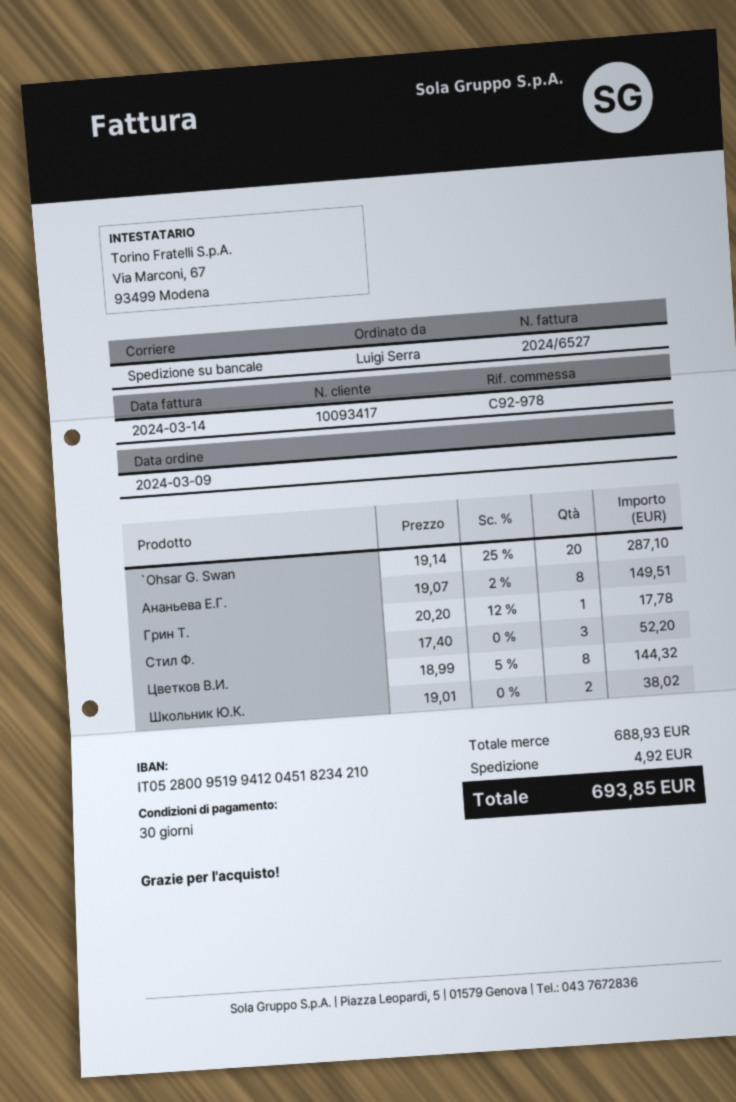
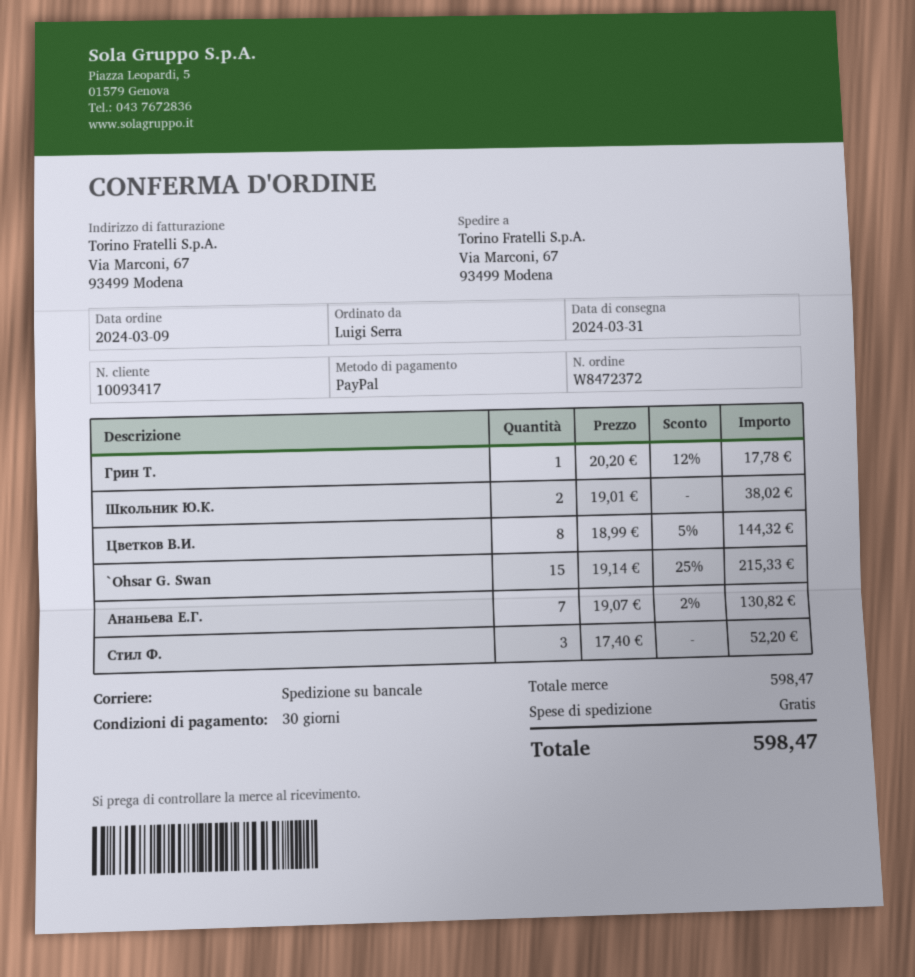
`Ohsar G. Swan: 20 x 19.14 - 25% = 287.10 -> 15 x 19.14 - 25% = 215.33
Ананьева Е.Г.: 8 x 19.07 - 2% = 149.51 -> 7 x 19.07 - 2% = 130.82
subtotal: 688.93 -> 598.47
shipping: 4.92 -> 0.00
total: 693.85 -> 598.47

